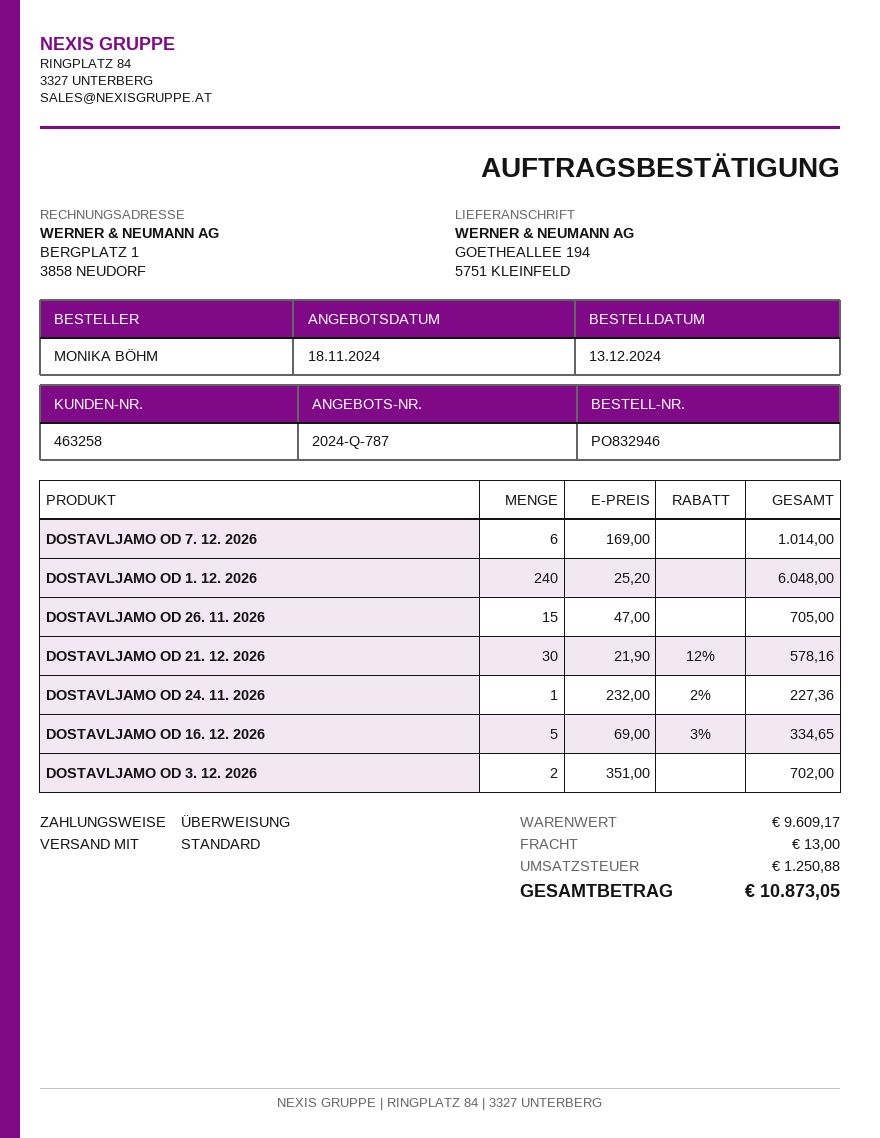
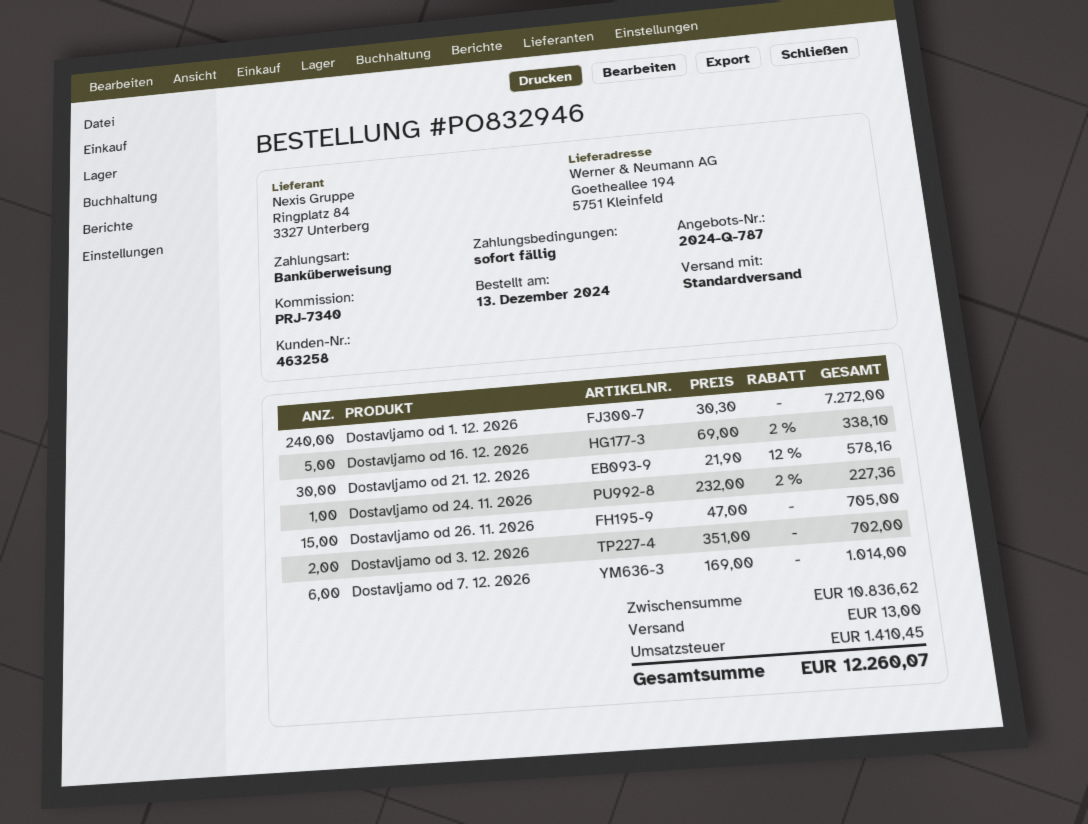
DOSTAVLJAMO OD 1. 12. 2026: 240 x 25.20 = 6048.00 -> 240 x 30.30 = 7272.00
DOSTAVLJAMO OD 16. 12. 2026: 5 x 69.00 - 3% = 334.65 -> 5 x 69.00 - 2% = 338.10
subtotal: 9609.17 -> 10836.62
tax: 1250.88 -> 1410.45
total: 10873.05 -> 12260.07

